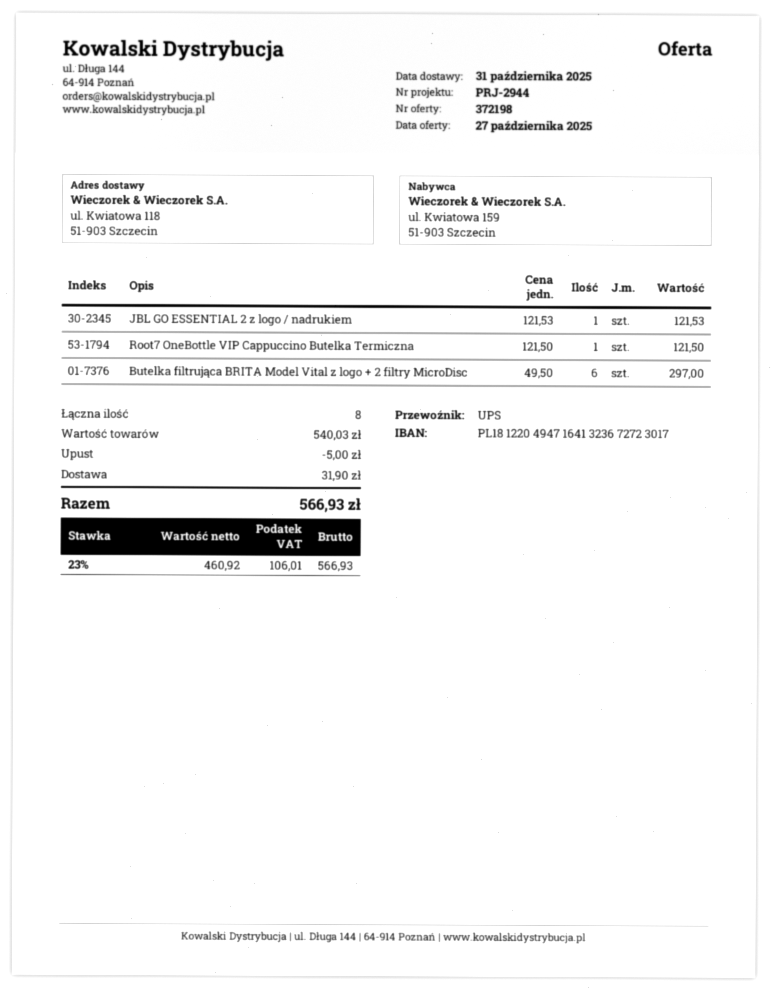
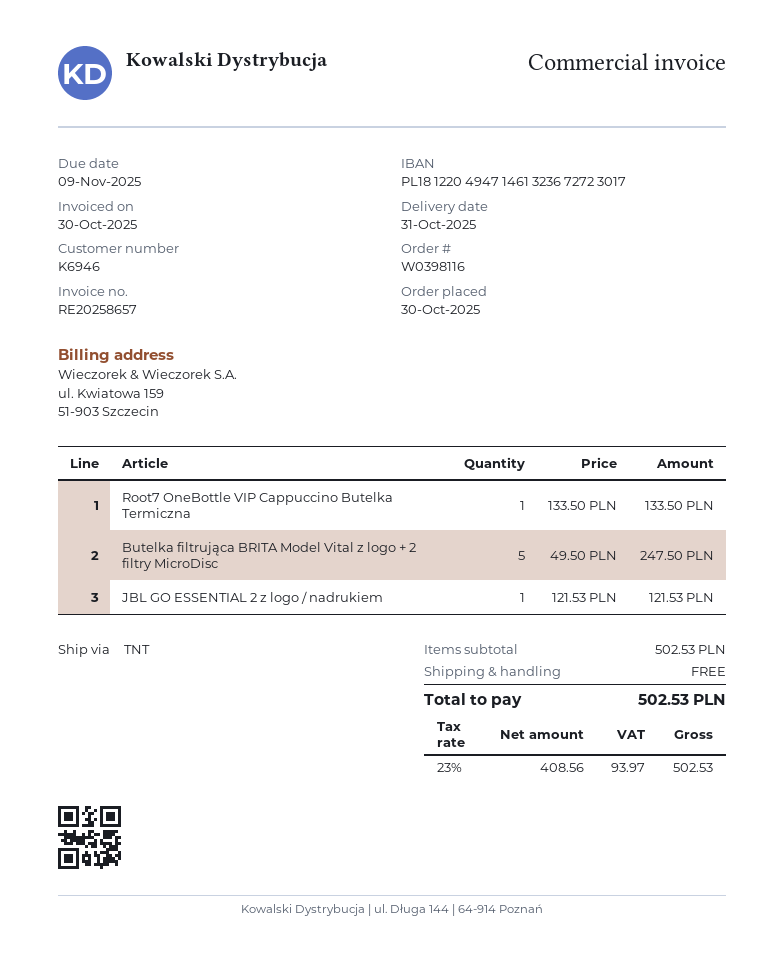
bank account: PL18122049471641323672723017 -> PL18122049471461323672723017
shipping method: UPS -> TNT
Root7 OneBottle VIP Cappuccino Butelka Termiczna: 1 x 121.50 = 121.50 -> 1 x 133.50 = 133.50
Butelka filtrująca BRITA Model Vital z logo + 2 filtry MicroDisc: 6 x 49.50 = 297.00 -> 5 x 49.50 = 247.50
subtotal: 540.03 -> 502.53
discount: 5.00 -> none
shipping: 31.90 -> 0.00
net: 460.92 -> 408.56
tax: 23% = 106.01 -> 23% = 93.97
total: 566.93 -> 502.53

